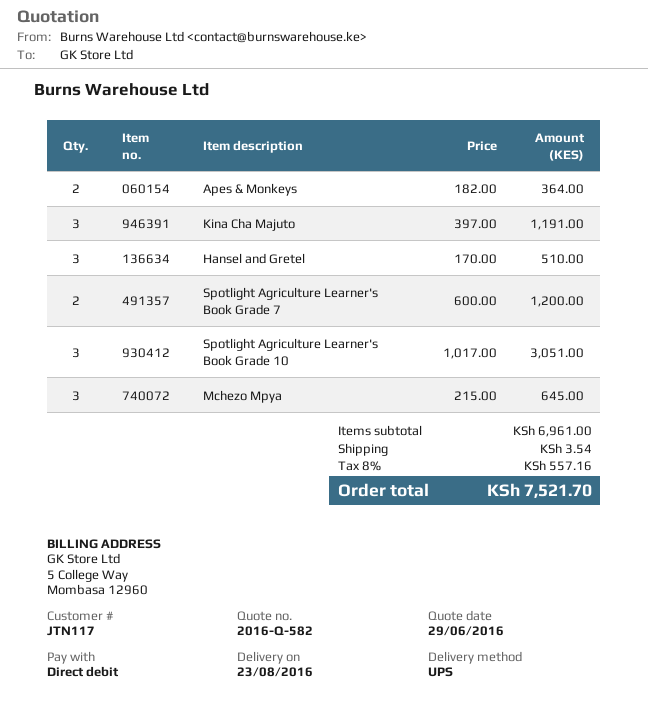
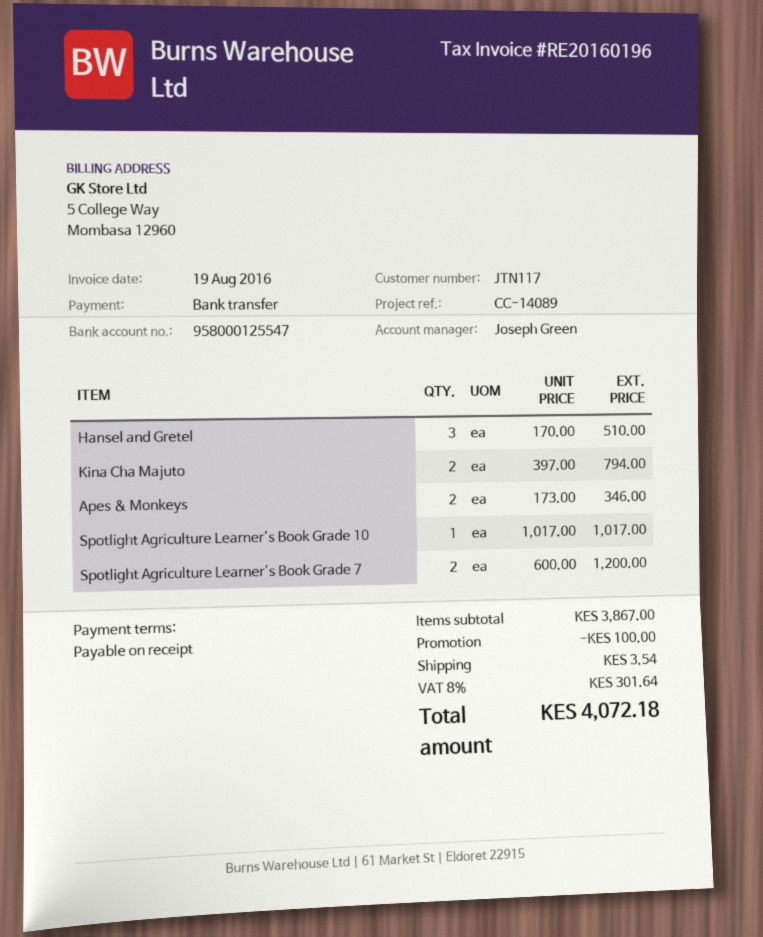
payment method: direct debit -> bank transfer
Apes & Monkeys: 2 x 182.00 = 364.00 -> 2 x 173.00 = 346.00
Kina Cha Majuto: 3 x 397.00 = 1191.00 -> 2 x 397.00 = 794.00
Spotlight Agriculture Learner's Book Grade 10: 3 x 1017.00 = 3051.00 -> 1 x 1017.00 = 1017.00
Mchezo Mpya: 3 x 215.00 = 645.00 -> none
subtotal: 6961.00 -> 3867.00
discount: none -> 100.00
tax: 8% = 557.16 -> 8% = 301.64
total: 7521.70 -> 4072.18

